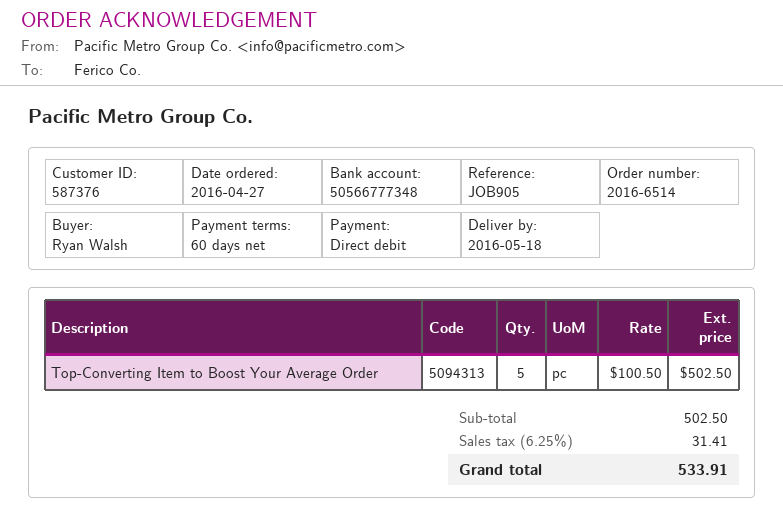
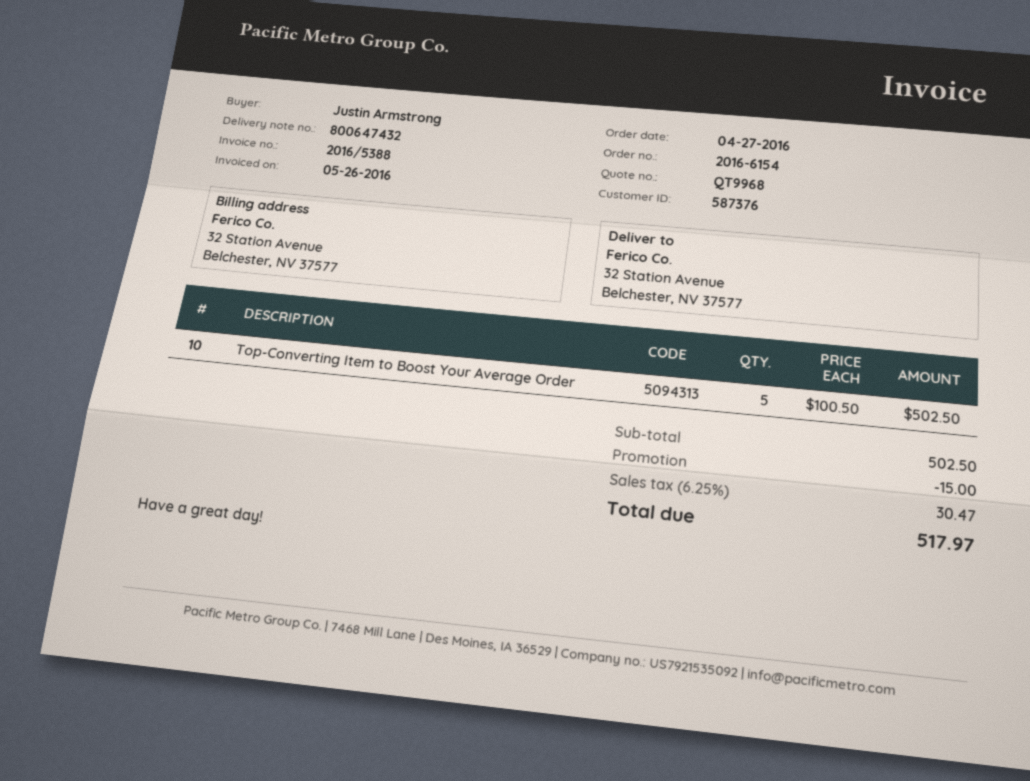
order number: 2016-6514 -> 2016-6154
ordered by: Ryan Walsh -> Justin Armstrong
discount: none -> 15.00
tax: 6.25% = 31.41 -> 6.25% = 30.47
total: 533.91 -> 517.97

